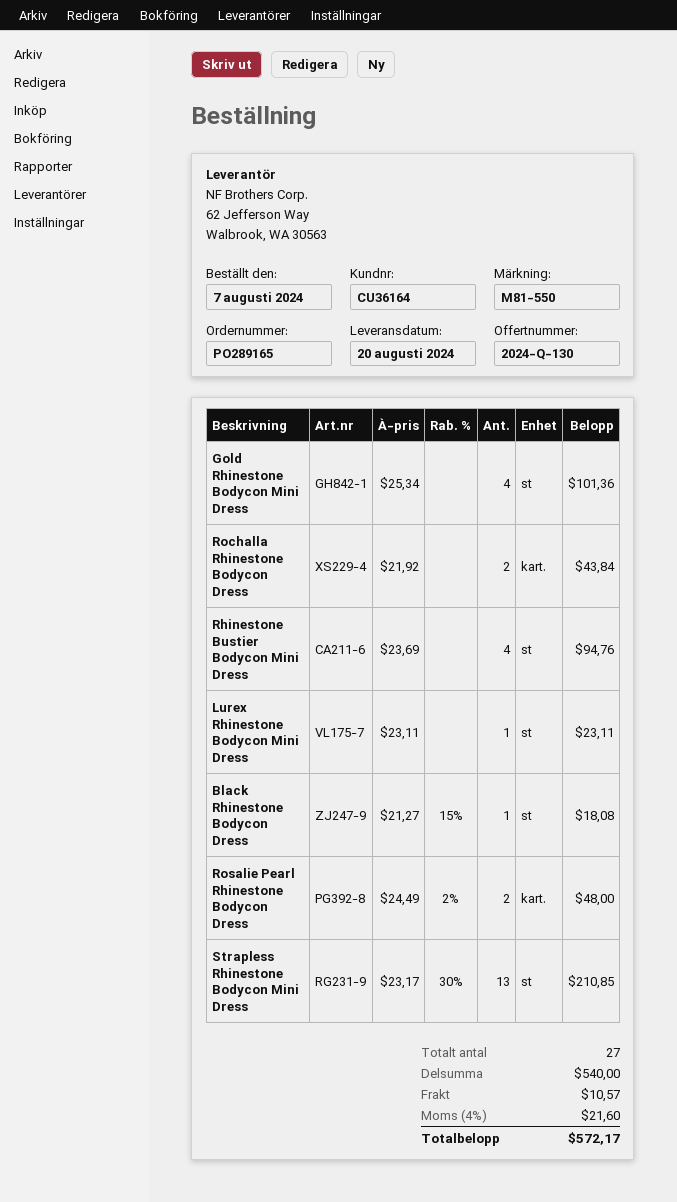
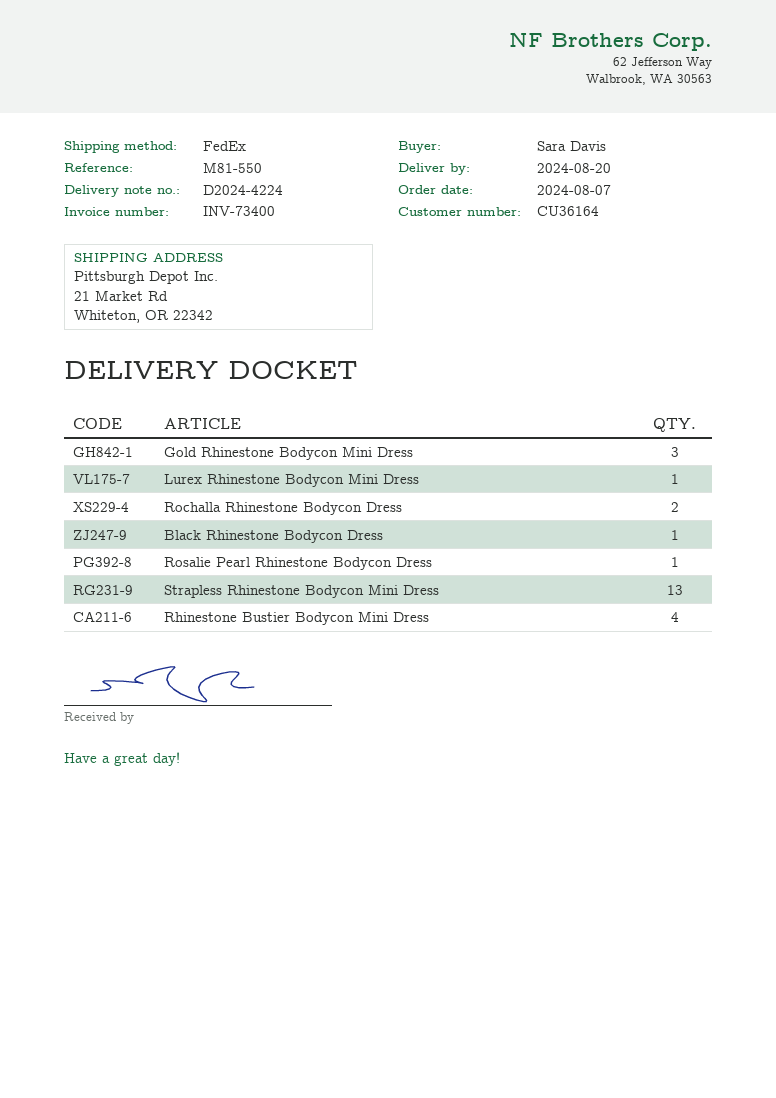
Gold Rhinestone Bodycon Mini Dress: 4 -> 3
Rosalie Pearl Rhinestone Bodycon Dress: 2 -> 1

